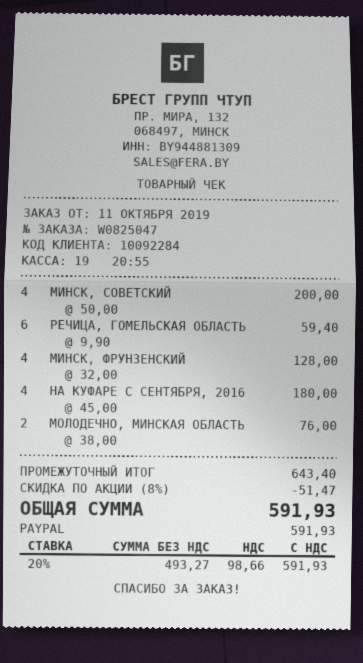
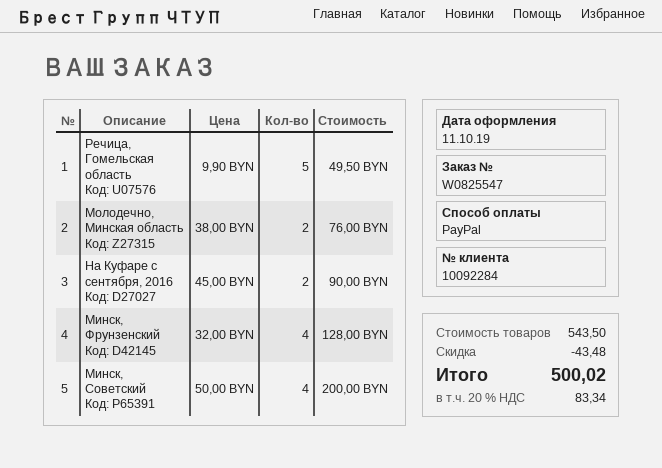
order number: W0825047 -> W0825547
РЕЧИЦА, ГОМЕЛЬСКАЯ ОБЛАСТЬ: 6 x 9.90 = 59.40 -> 5 x 9.90 = 49.50
НА КУФАРЕ С СЕНТЯБРЯ, 2016: 4 x 45.00 = 180.00 -> 2 x 45.00 = 90.00
subtotal: 643.40 -> 543.50
discount: 51.47 -> 43.48
tax: 20% = 98.66 -> 20% = 83.34
total: 591.93 -> 500.02

